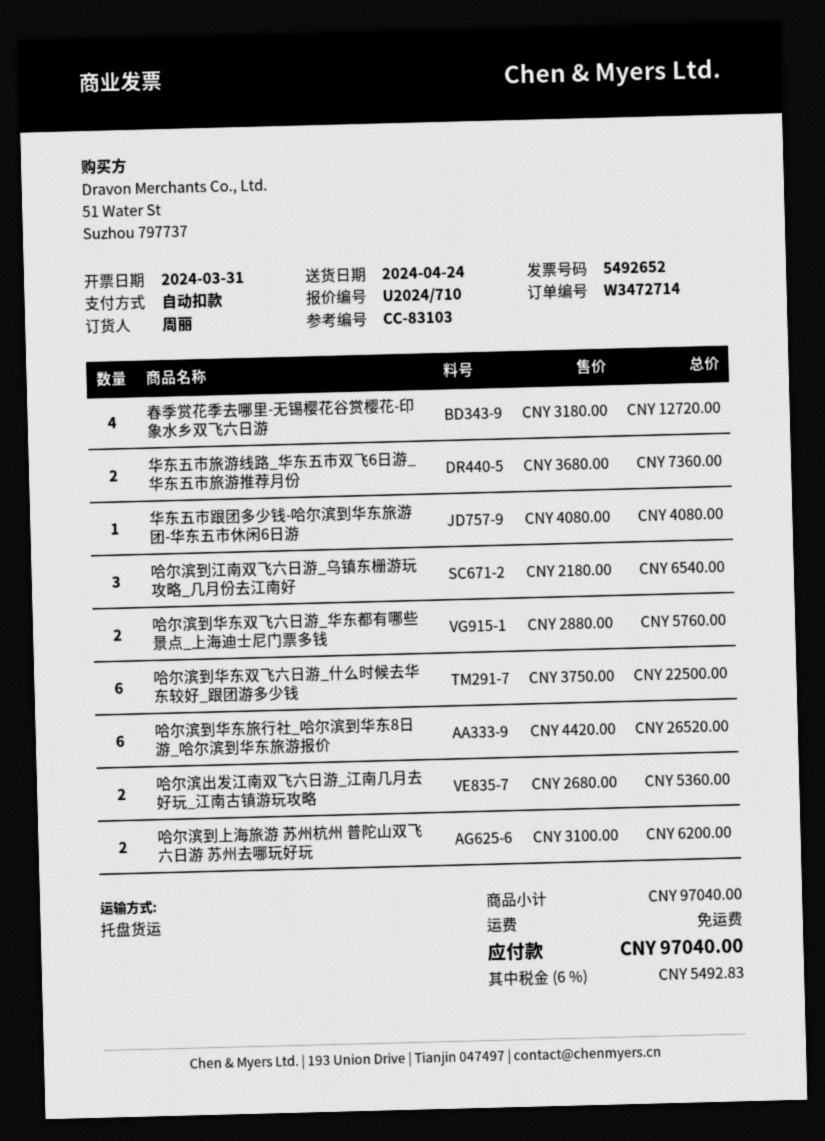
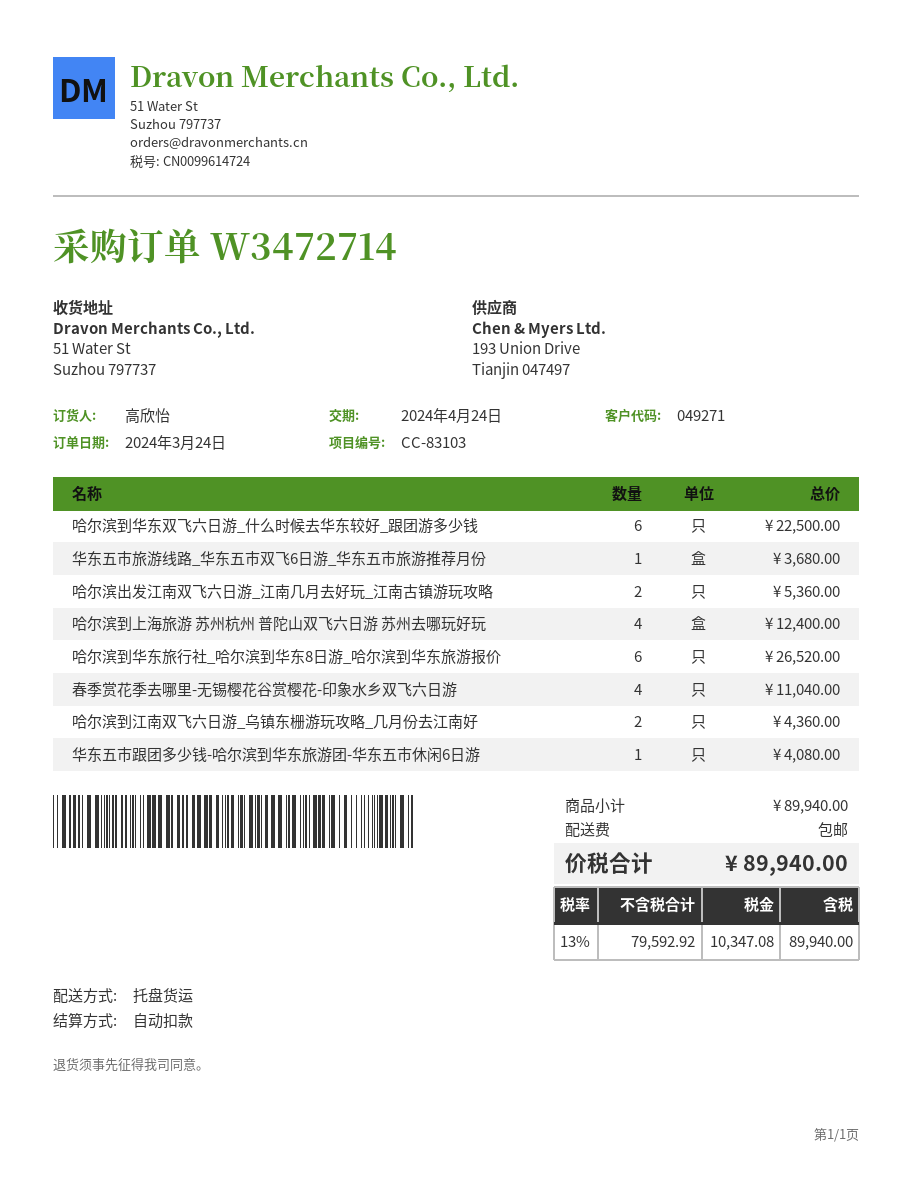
ordered by: 周丽 -> 高欣怡
春季赏花季去哪里-无锡樱花谷赏樱花-印象水乡双飞六日游: 4 for 12720.00 -> 4 for 11040.00
华东五市旅游线路_华东五市双飞6日游_华东五市旅游推荐月份: 2 for 7360.00 -> 1 for 3680.00
哈尔滨到江南双飞六日游_乌镇东栅游玩攻略_几月份去江南好: 3 for 6540.00 -> 2 for 4360.00
哈尔滨到华东双飞六日游_华东都有哪些景点_上海迪士尼门票多钱: 2 for 5760.00 -> none
哈尔滨到上海旅游 苏州杭州 普陀山双飞六日游 苏州去哪玩好玩: 2 for 6200.00 -> 4 for 12400.00
subtotal: 97040.00 -> 89940.00
tax: 6% = 5492.83 -> 13% = 10347.08
total: 97040.00 -> 89940.00

